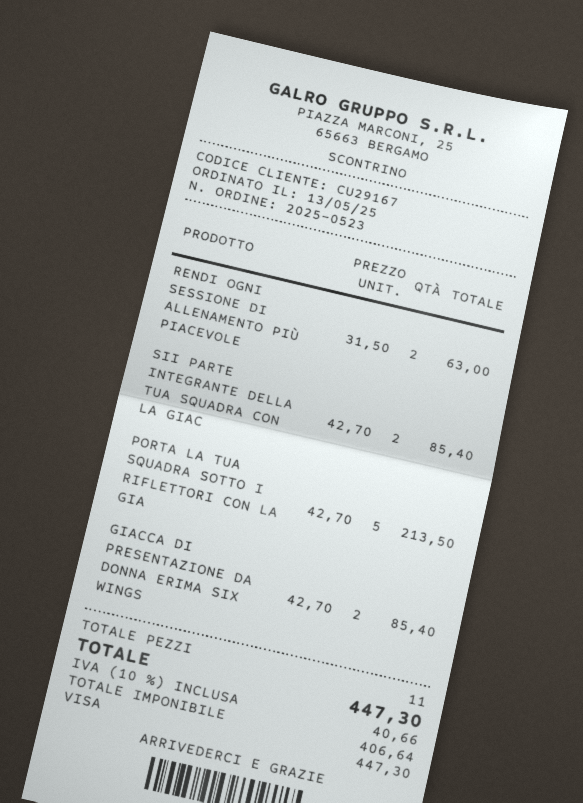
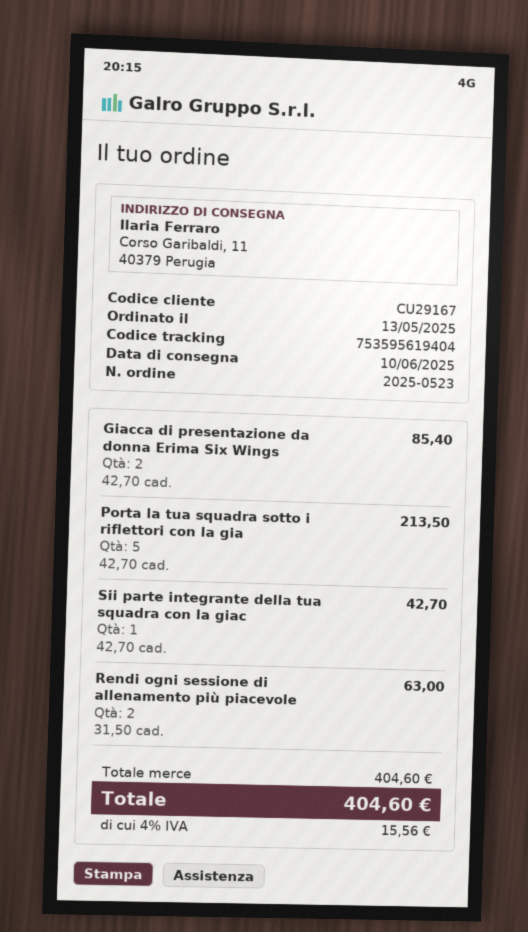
SII PARTE INTEGRANTE DELLA TUA SQUADRA CON LA GIAC: 2 x 42.70 = 85.40 -> 1 x 42.70 = 42.70
tax: 10% = 40.66 -> 4% = 15.56
total: 447.30 -> 404.60

